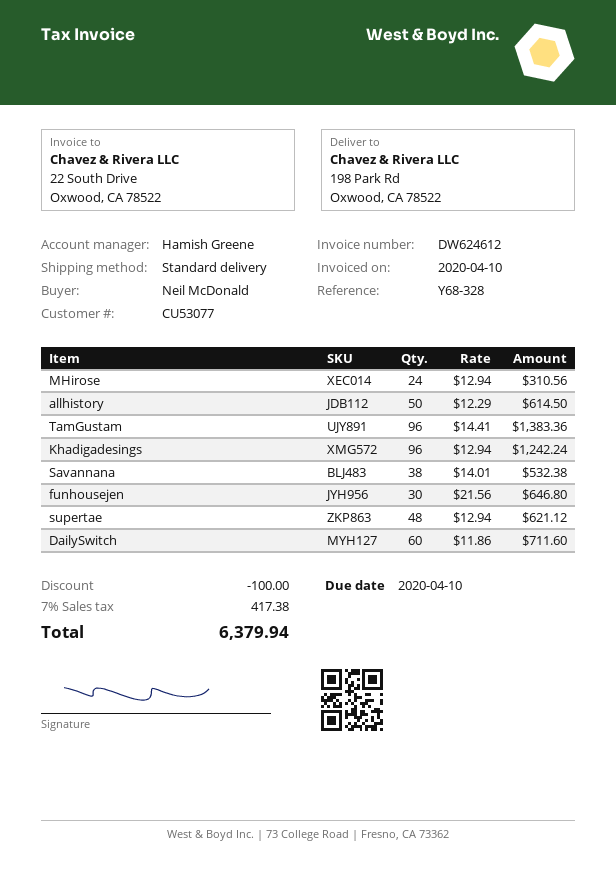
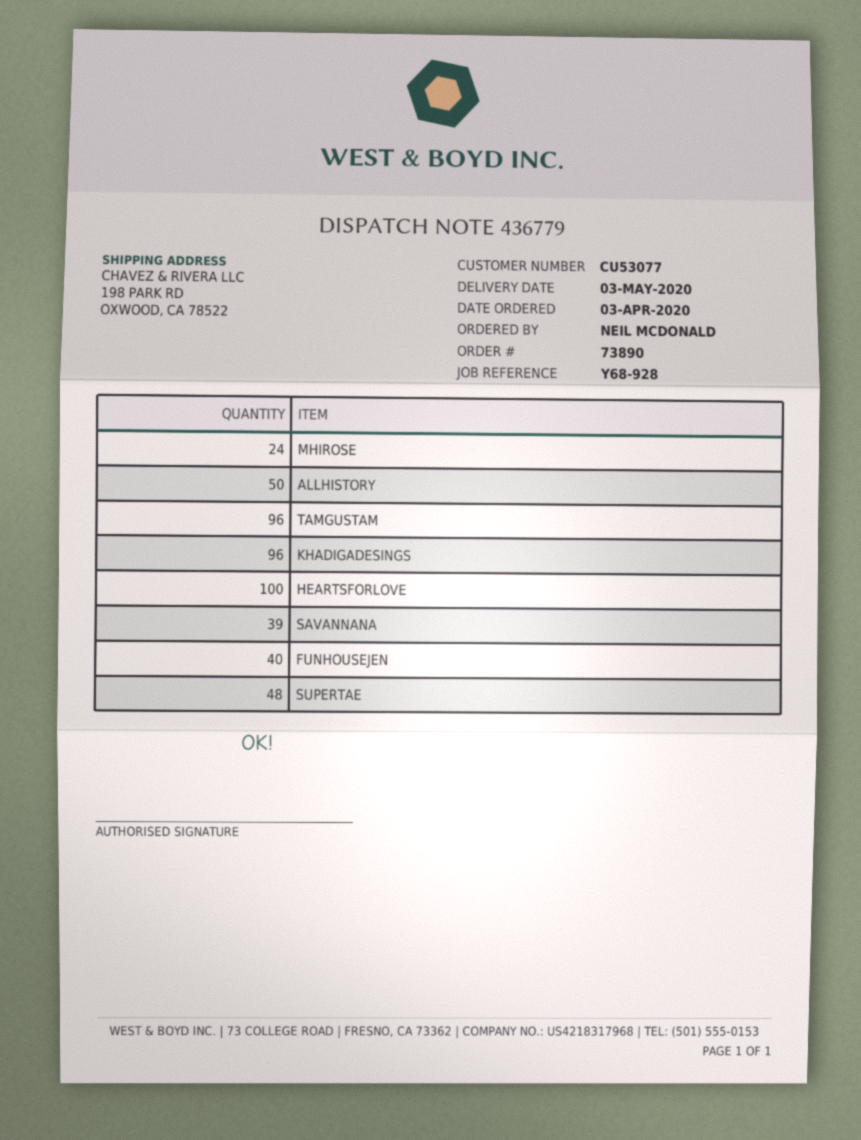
reference: Y68-328 -> Y68-928
Savannana: 38 -> 39
funhousejen: 30 -> 40
DailySwitch: 60 -> none
HEARTSFORLOVE: none -> 100

